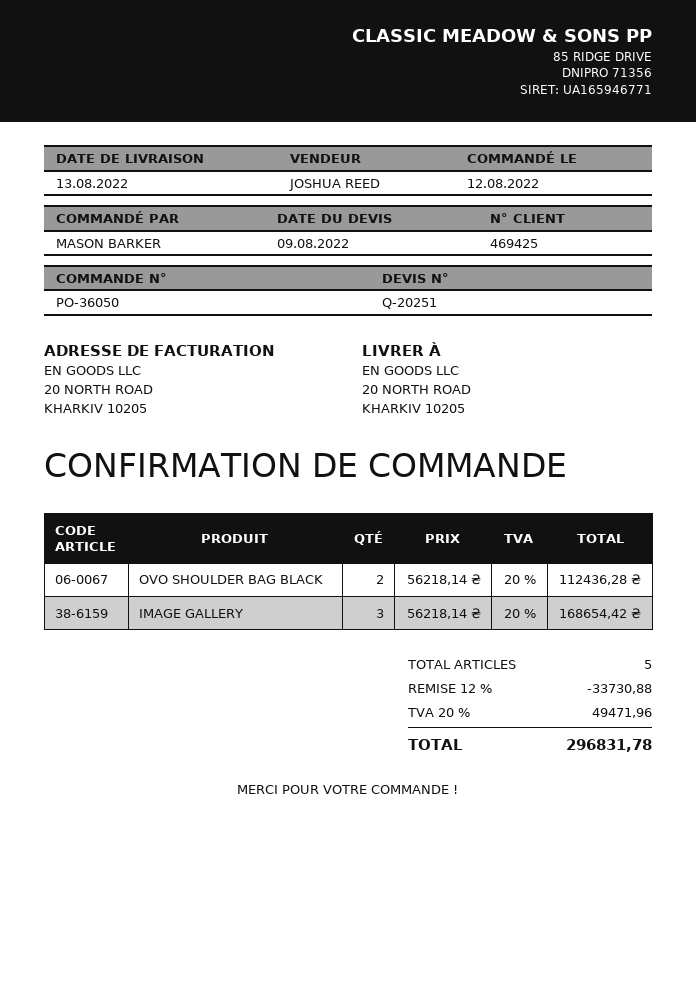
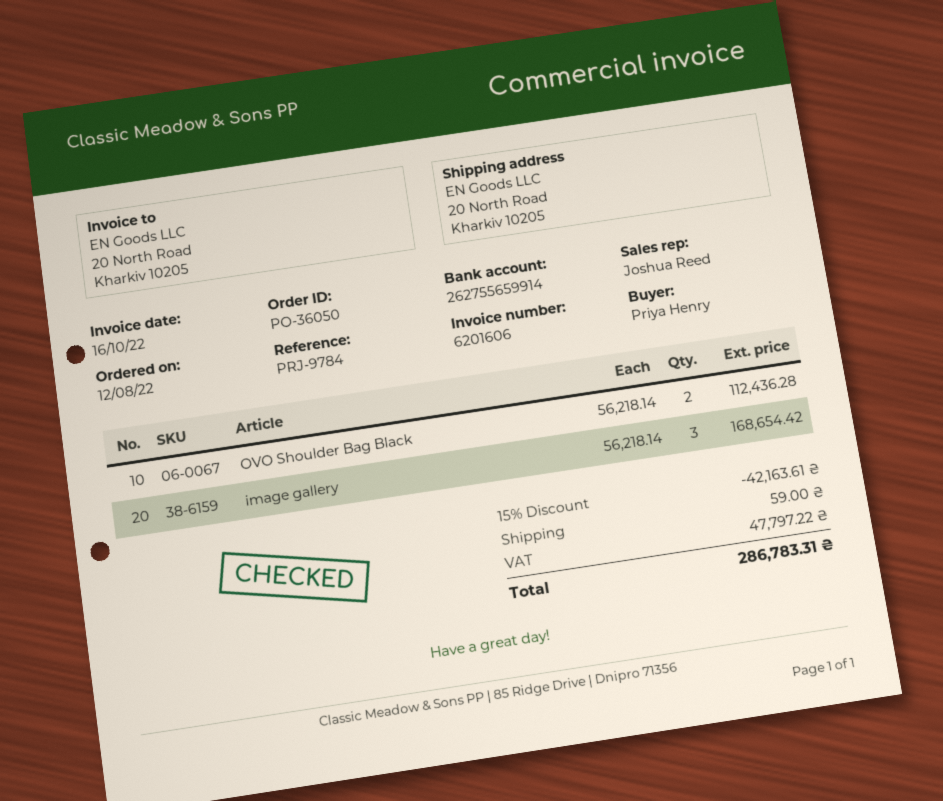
ordered by: MASON BARKER -> Priya Henry
discount: 12% = 33730.88 -> 15% = 42163.61
shipping: none -> 59.00
tax: 49471.96 -> 47797.22
total: 296831.78 -> 286783.31

